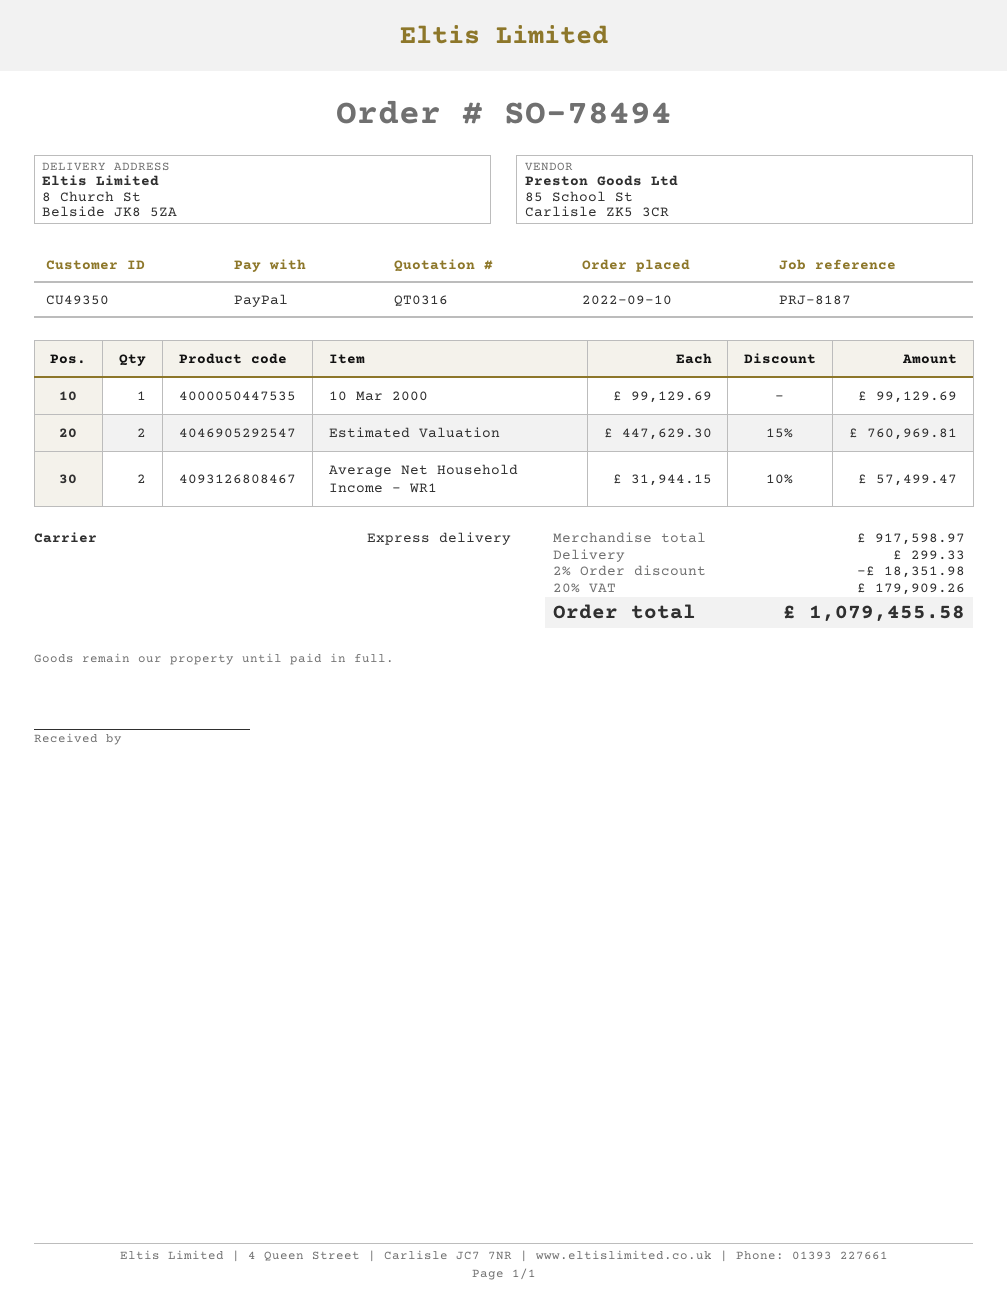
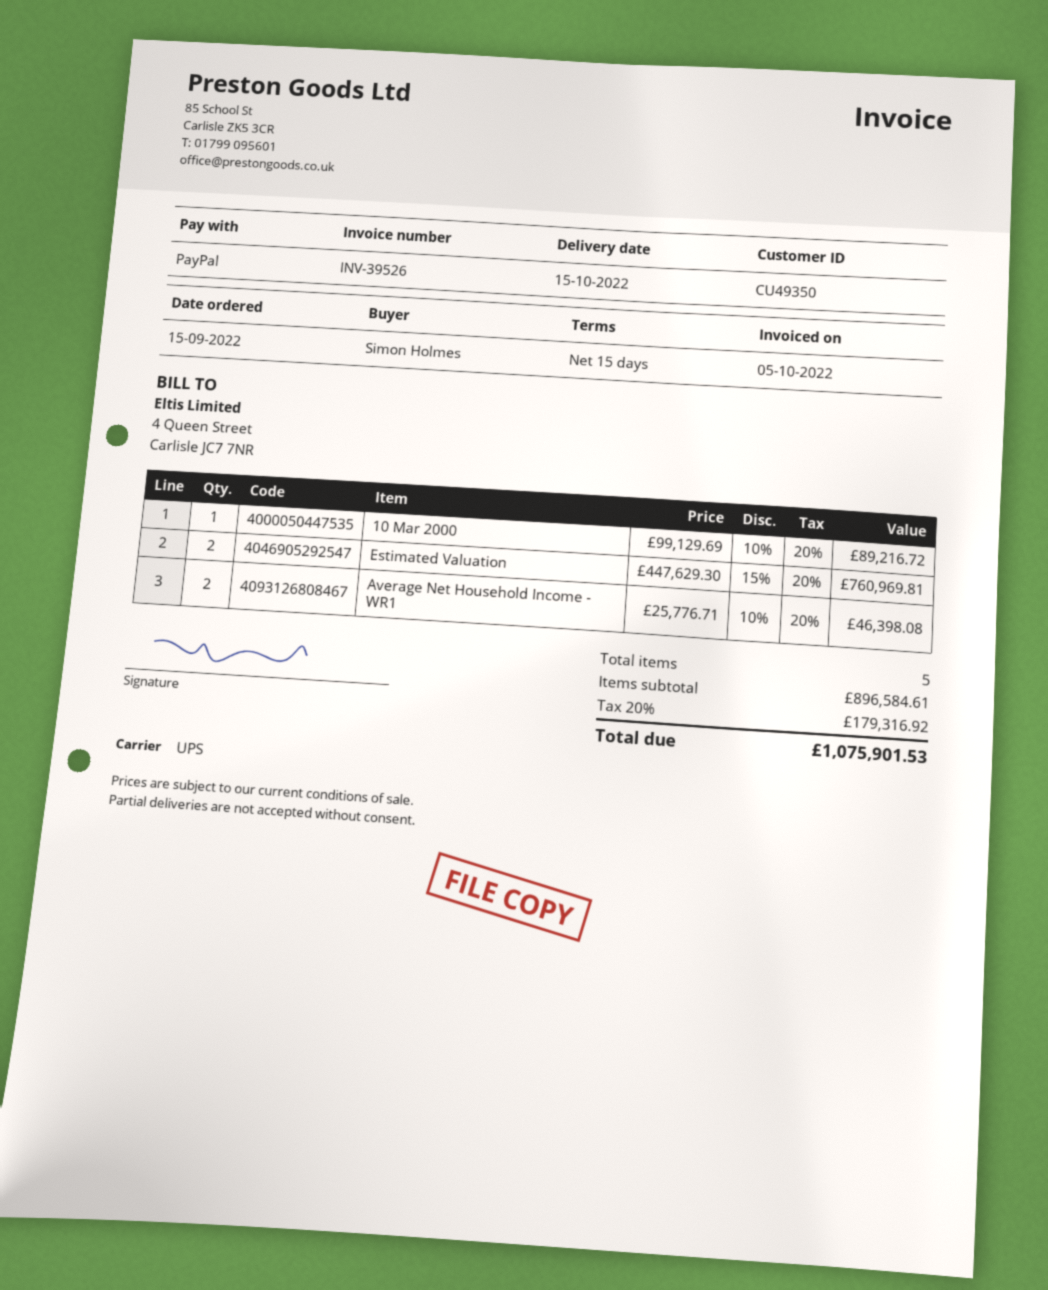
order date: 2022-09-10 -> 2022-09-15
shipping method: express -> UPS
10 Mar 2000: 1 x 99129.69 = 99129.69 -> 1 x 99129.69 - 10% = 89216.72
Average Net Household Income - WR1: 2 x 31944.15 - 10% = 57499.47 -> 2 x 25776.71 - 10% = 46398.08
subtotal: 917598.97 -> 896584.61
discount: 2% = 18351.98 -> none
shipping: 299.33 -> none
tax: 20% = 179909.26 -> 20% = 179316.92
total: 1079455.58 -> 1075901.53

